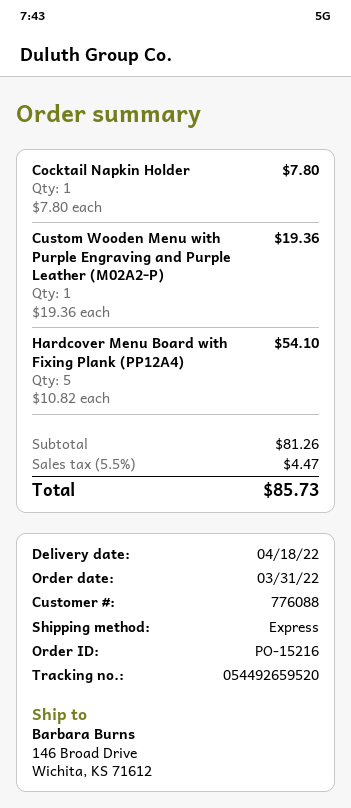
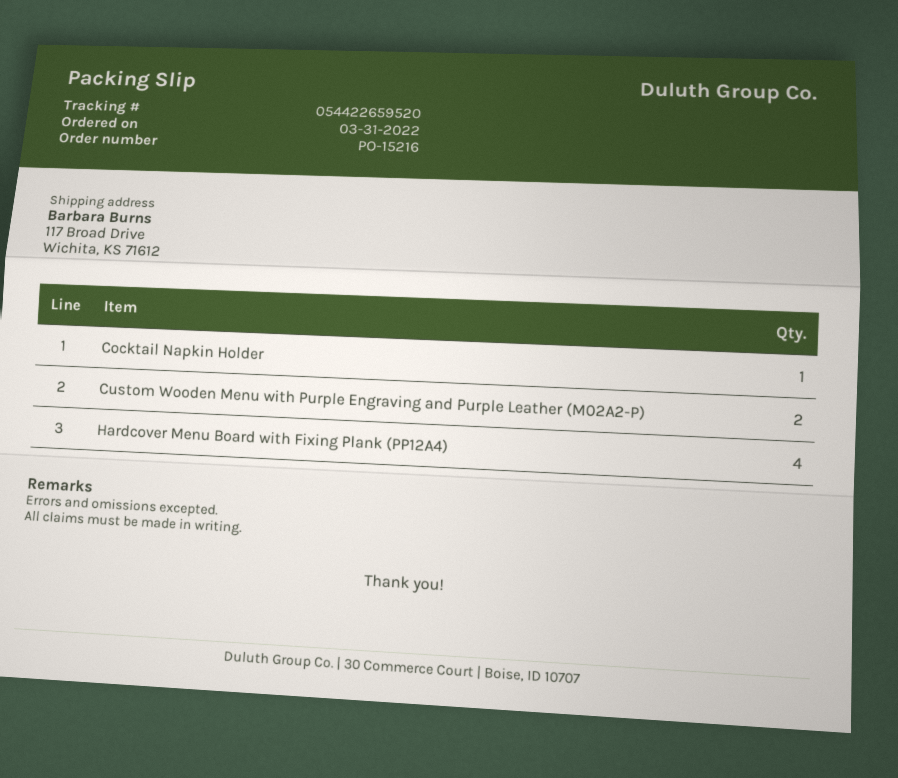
tracking number: 054492659520 -> 054422659520
ship to: 146 Broad Drive, Wichita, KS 71612 -> 117 Broad Drive, Wichita, KS 71612
Custom Wooden Menu with Purple Engraving and Purple Leather (M02A2-P): 1 -> 2
Hardcover Menu Board with Fixing Plank (PP12A4): 5 -> 4

